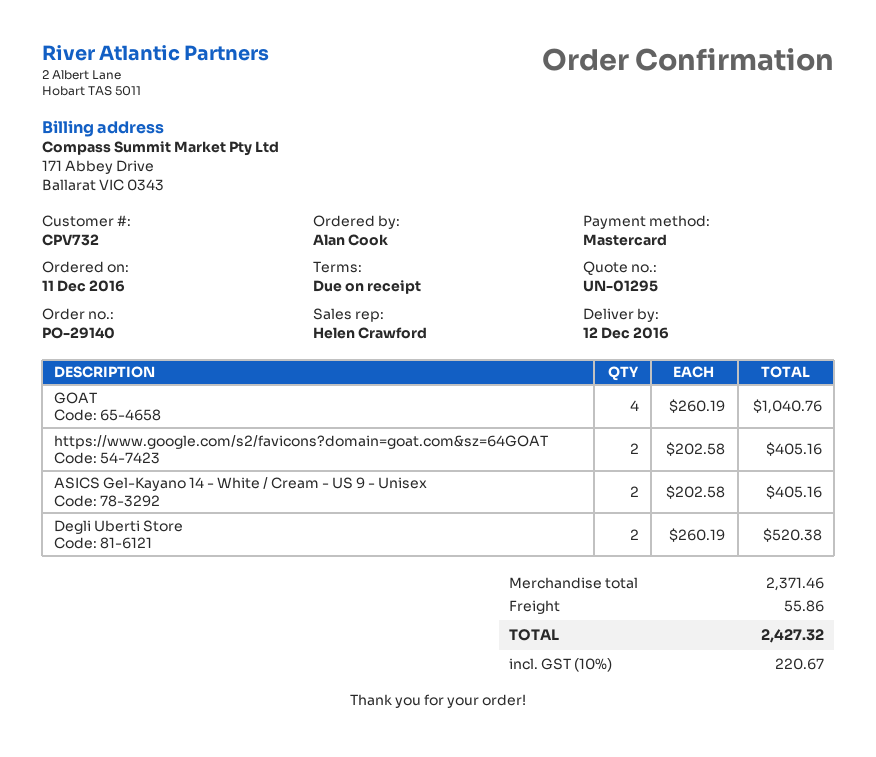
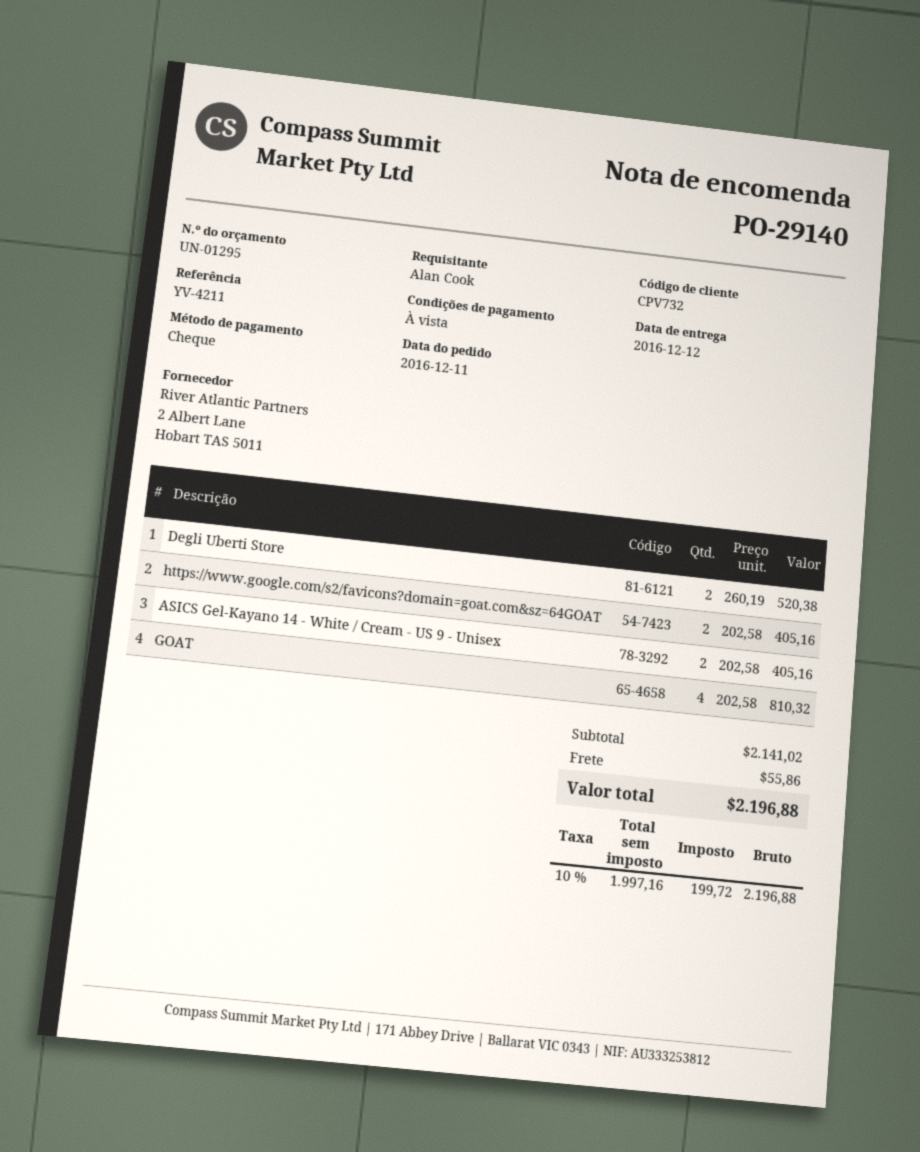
payment method: Mastercard -> cheque
GOAT: 4 x 260.19 = 1040.76 -> 4 x 202.58 = 810.32
subtotal: 2371.46 -> 2141.02
tax: 10% = 220.67 -> 10% = 199.72
total: 2427.32 -> 2196.88

